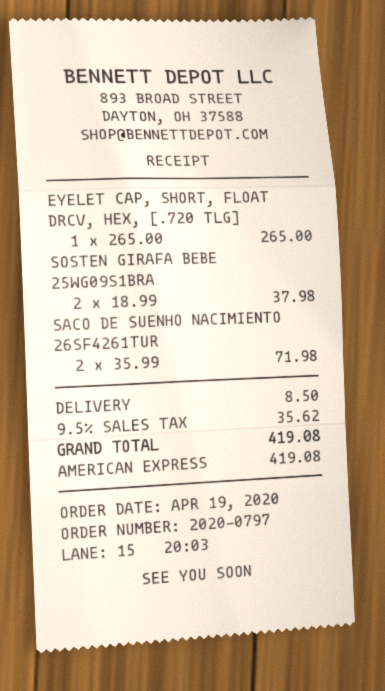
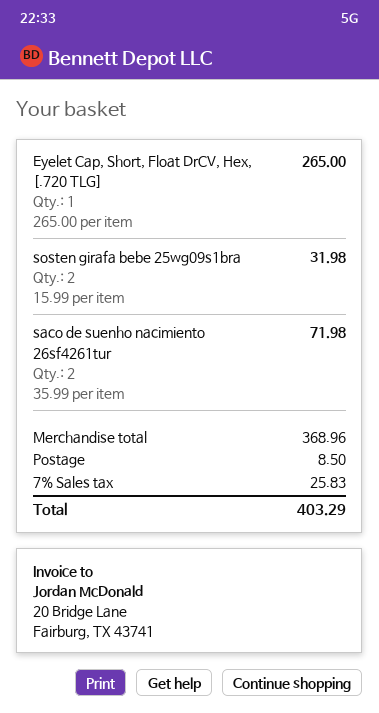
SOSTEN GIRAFA BEBE 25WG09S1BRA: 2 x 18.99 = 37.98 -> 2 x 15.99 = 31.98
tax: 9.5% = 35.62 -> 7% = 25.83
total: 419.08 -> 403.29

